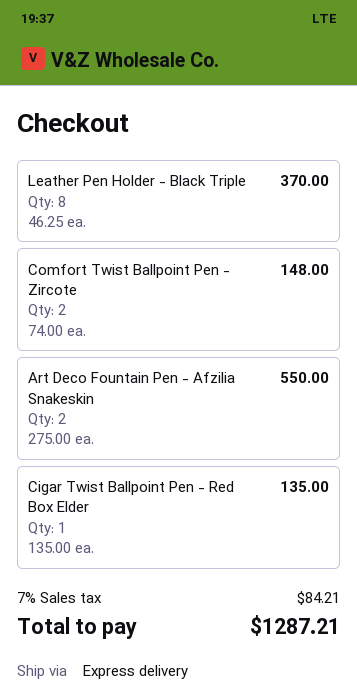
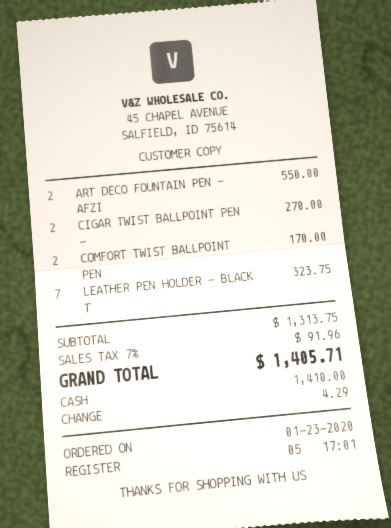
Leather Pen Holder - Black Triple: 8 for 370.00 -> 7 for 323.75
Comfort Twist Ballpoint Pen - Zircote: 2 for 148.00 -> 2 for 170.00
Cigar Twist Ballpoint Pen - Red Box Elder: 1 for 135.00 -> 2 for 270.00
tax: 7% = 84.21 -> 7% = 91.96
total: 1287.21 -> 1405.71

